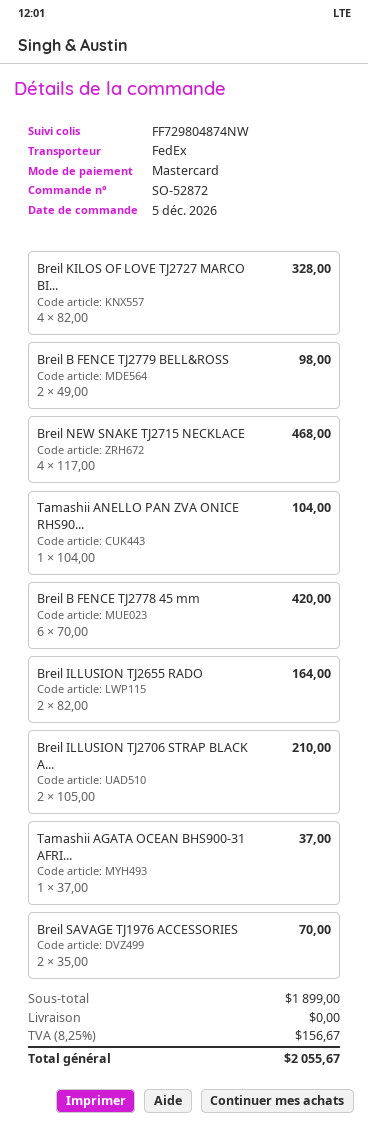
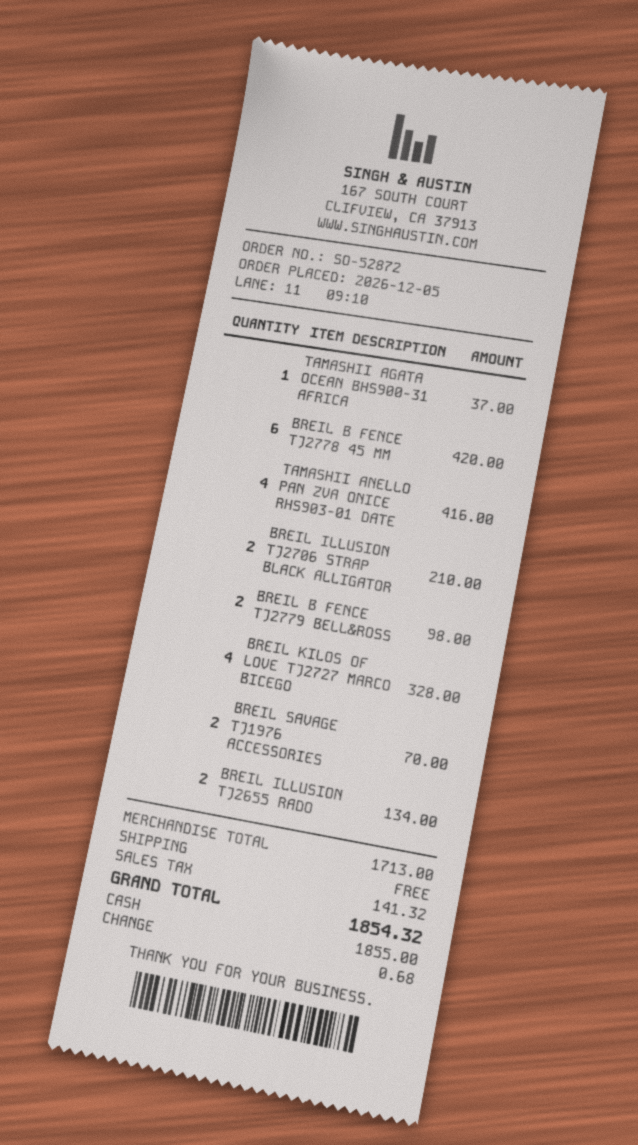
payment method: Mastercard -> cash
Breil NEW SNAKE TJ2715 NECKLACE: 4 for 468.00 -> none
Tamashii ANELLO PAN ZVA ONICE RHS90...: 1 for 104.00 -> 4 for 416.00
Breil ILLUSION TJ2655 RADO: 2 for 164.00 -> 2 for 134.00
subtotal: 1899.00 -> 1713.00
tax: 156.67 -> 141.32
total: 2055.67 -> 1854.32

